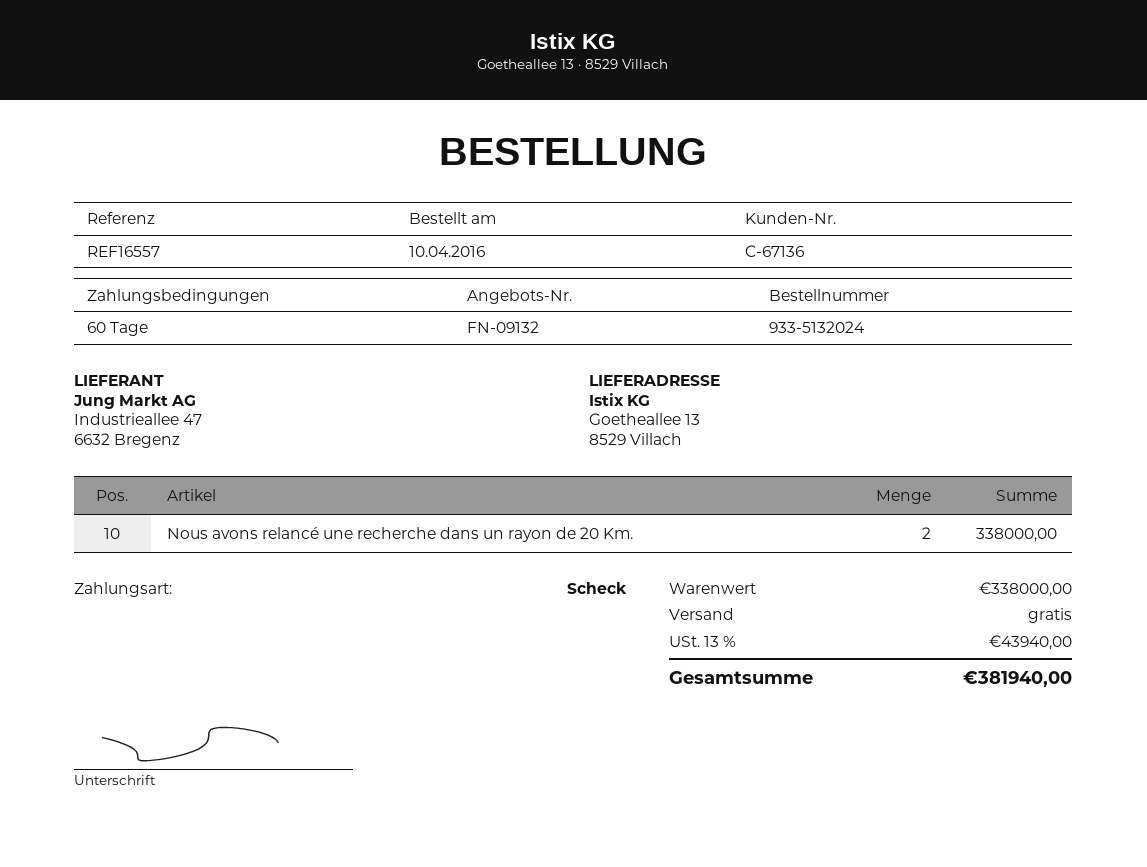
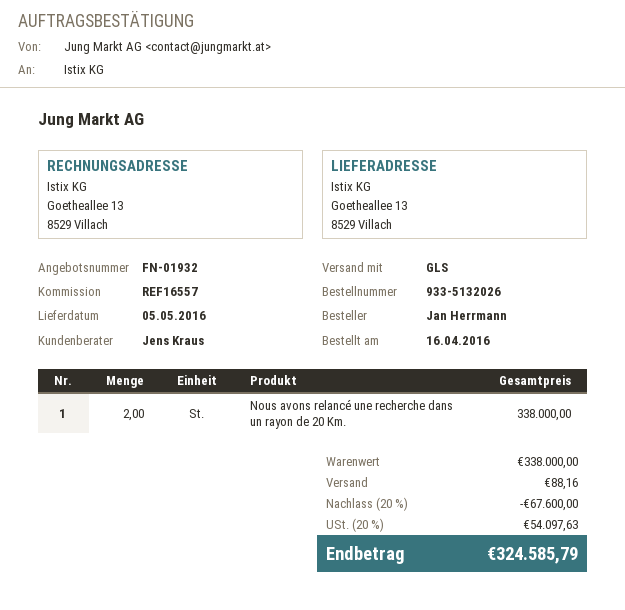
quote number: FN-09132 -> FN-01932
order number: 933-5132024 -> 933-5132026
order date: 2016-04-10 -> 2016-04-16
discount: none -> 20% = 67600.00
shipping: 0.00 -> 88.16
tax: 13% = 43940.00 -> 20% = 54097.63
total: 381940.00 -> 324585.79

